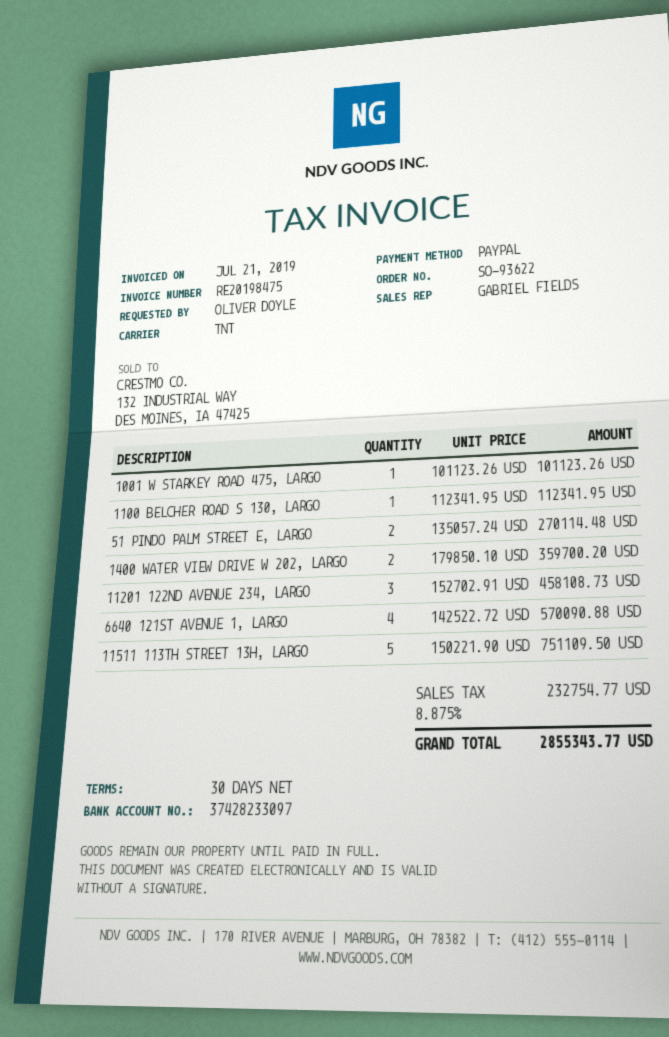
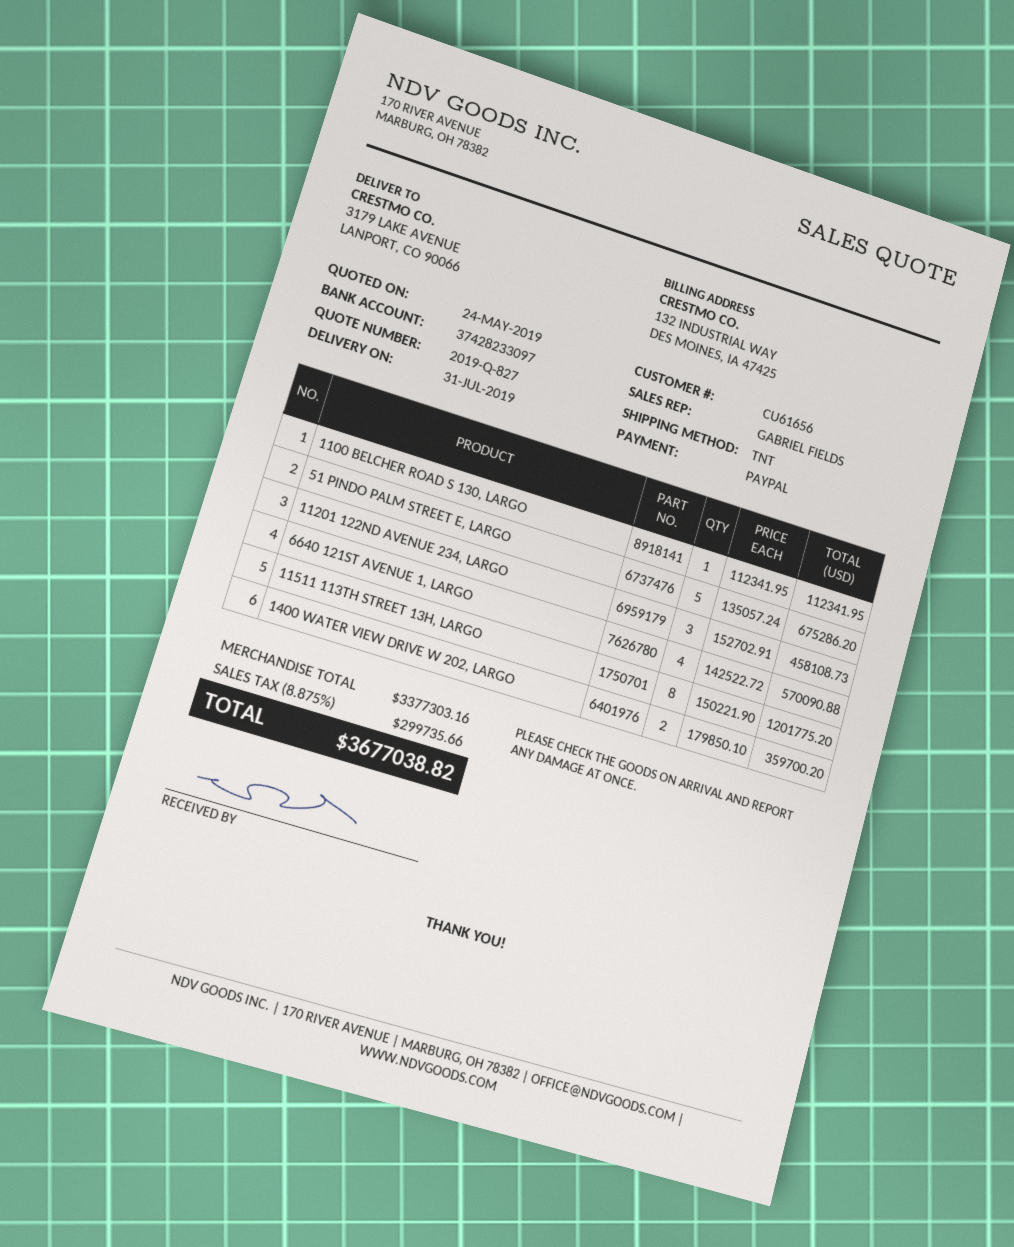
1001 W STARKEY ROAD 475, LARGO: 1 x 101123.26 = 101123.26 -> none
51 PINDO PALM STREET E, LARGO: 2 x 135057.24 = 270114.48 -> 5 x 135057.24 = 675286.20
11511 113TH STREET 13H, LARGO: 5 x 150221.90 = 751109.50 -> 8 x 150221.90 = 1201775.20
tax: 8.875% = 232754.77 -> 8.875% = 299735.66
total: 2855343.77 -> 3677038.82

